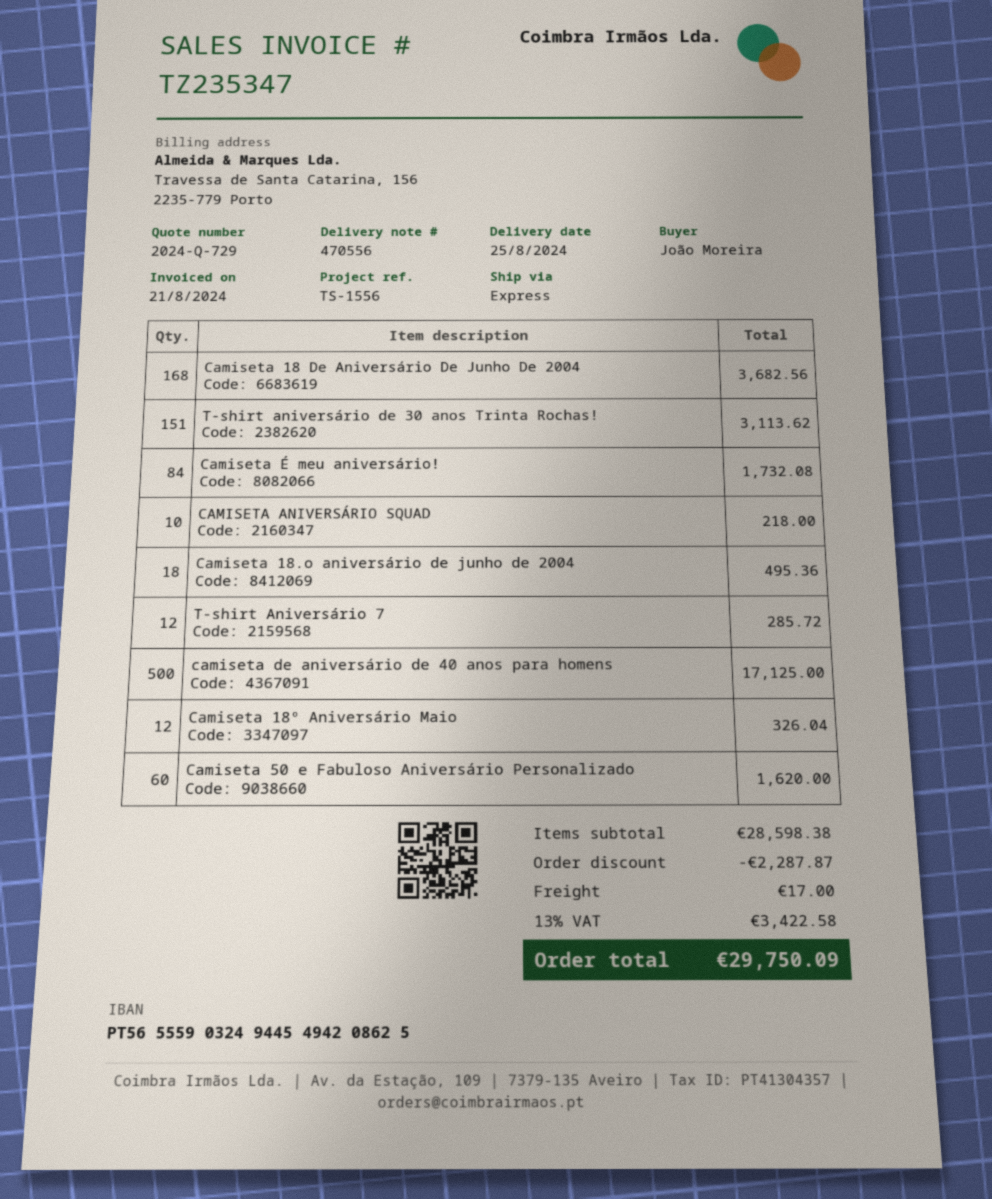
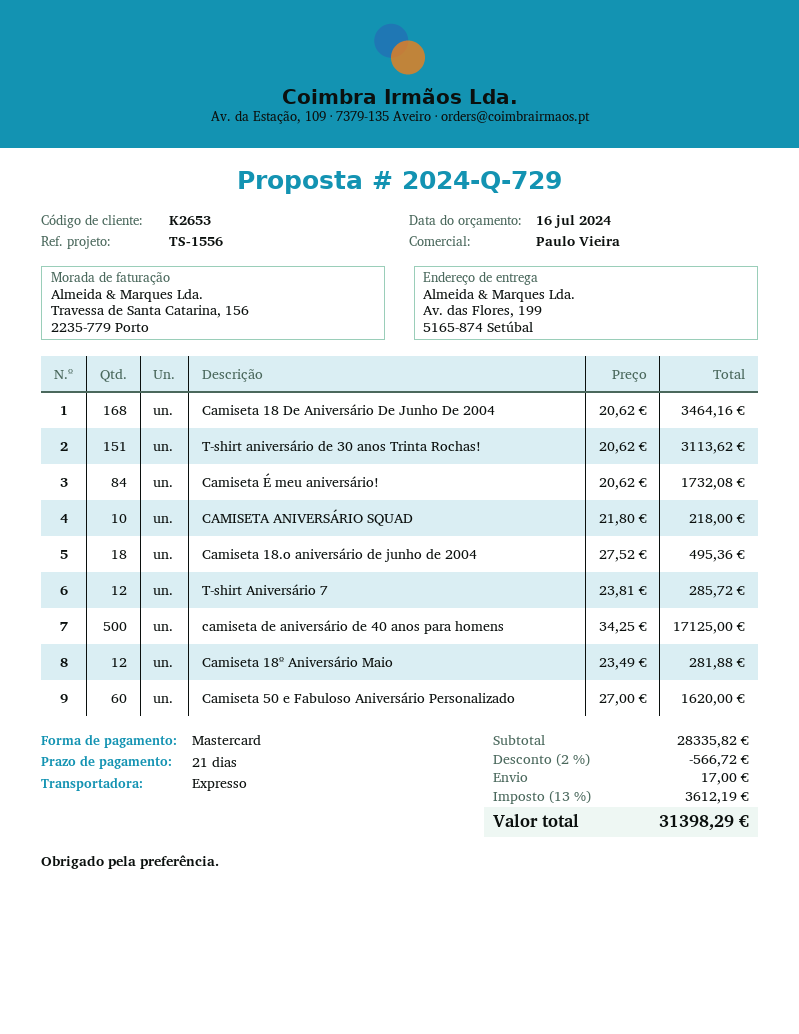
Camiseta 18 De Aniversário De Junho De 2004: 168 for 3682.56 -> 168 for 3464.16
Camiseta 18º Aniversário Maio: 12 for 326.04 -> 12 for 281.88
subtotal: 28598.38 -> 28335.82
discount: 2287.87 -> 566.72
tax: 13% = 3422.58 -> 13% = 3612.19
total: 29750.09 -> 31398.29

